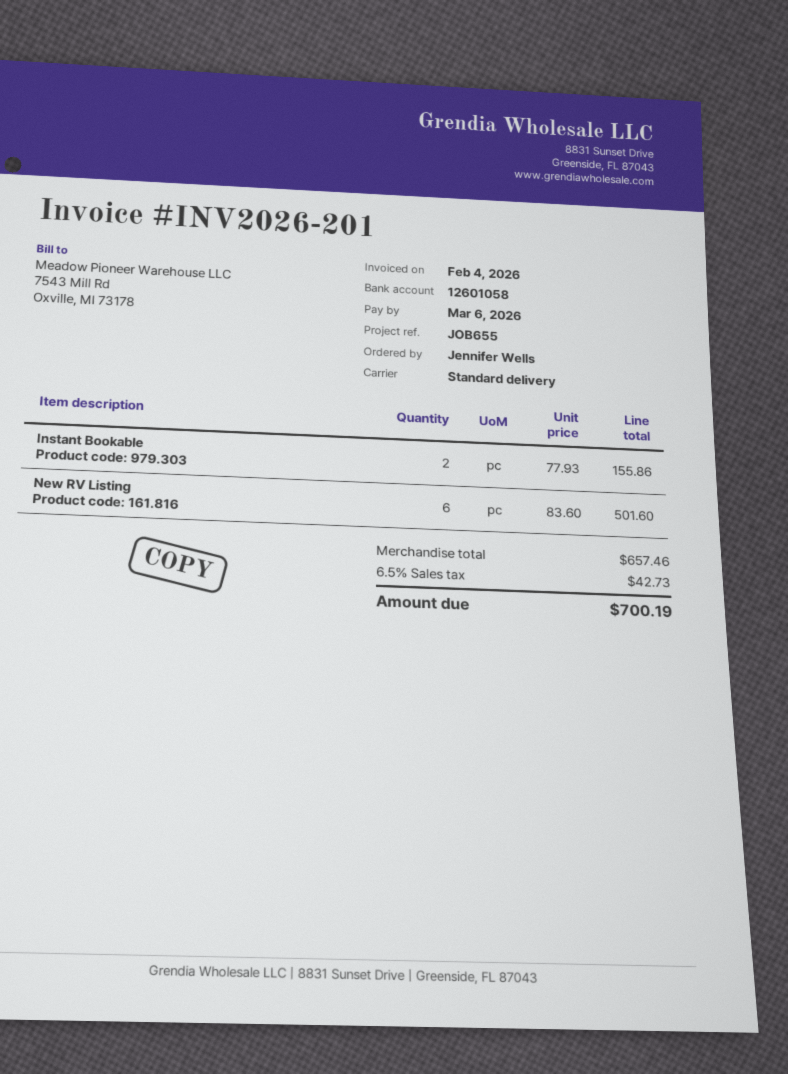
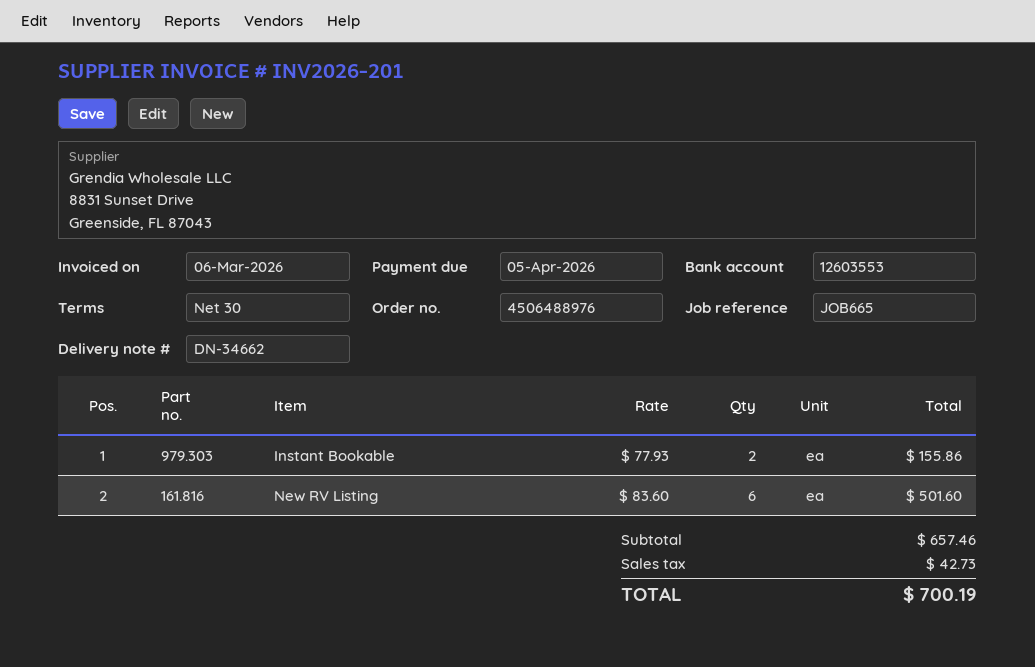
invoice date: 2026-02-04 -> 2026-03-06
due date: 2026-03-06 -> 2026-04-05
reference: JOB655 -> JOB665
bank account: 12601058 -> 12603553

